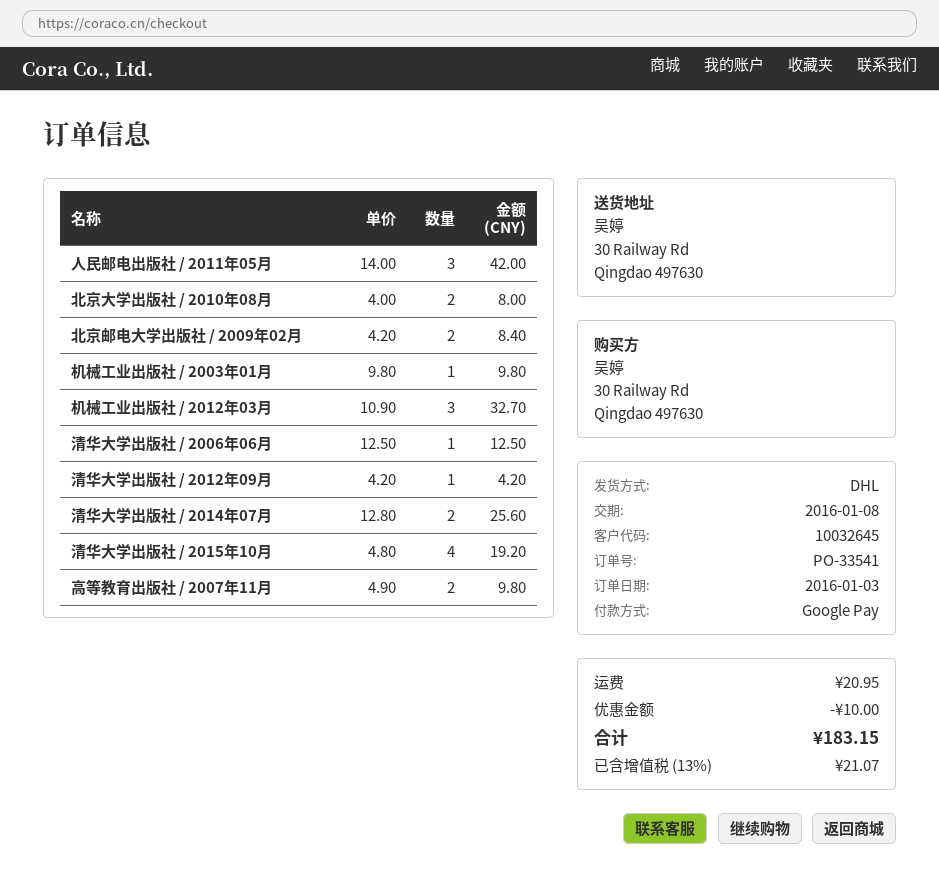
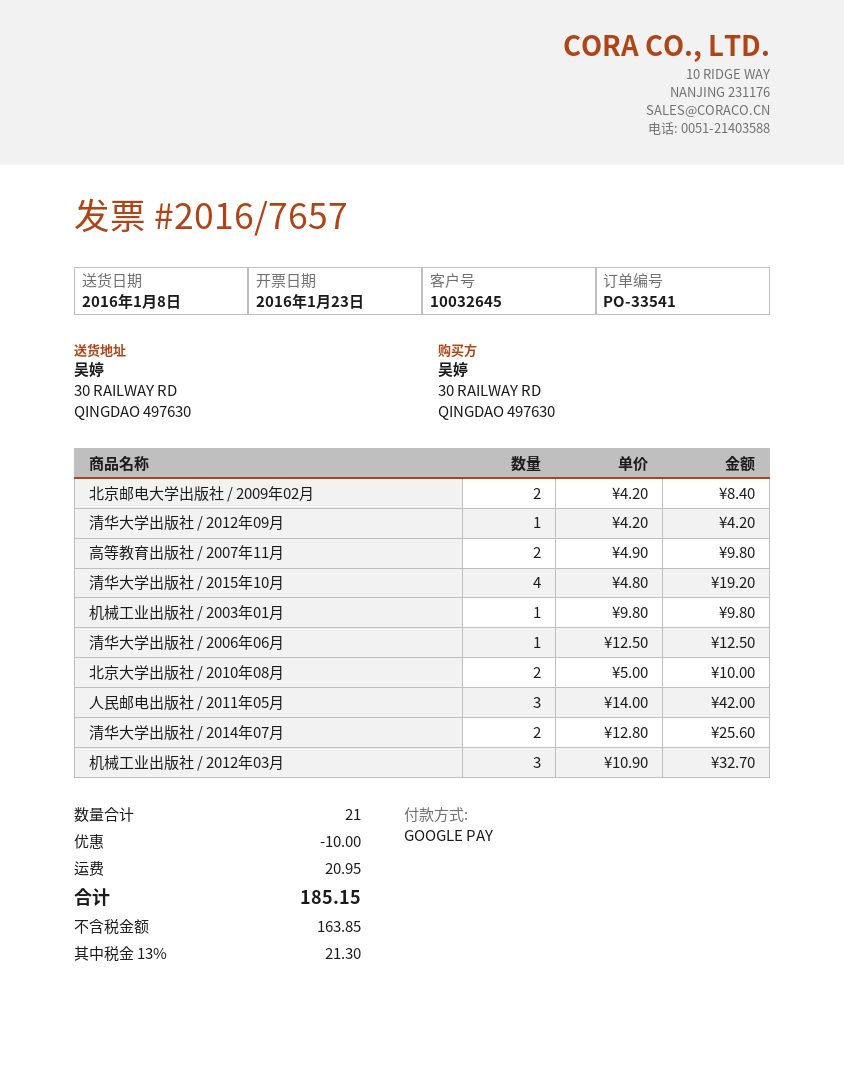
北京大学出版社 / 2010年08月: 2 x 4.00 = 8.00 -> 2 x 5.00 = 10.00
tax: 13% = 21.07 -> 13% = 21.30
total: 183.15 -> 185.15

